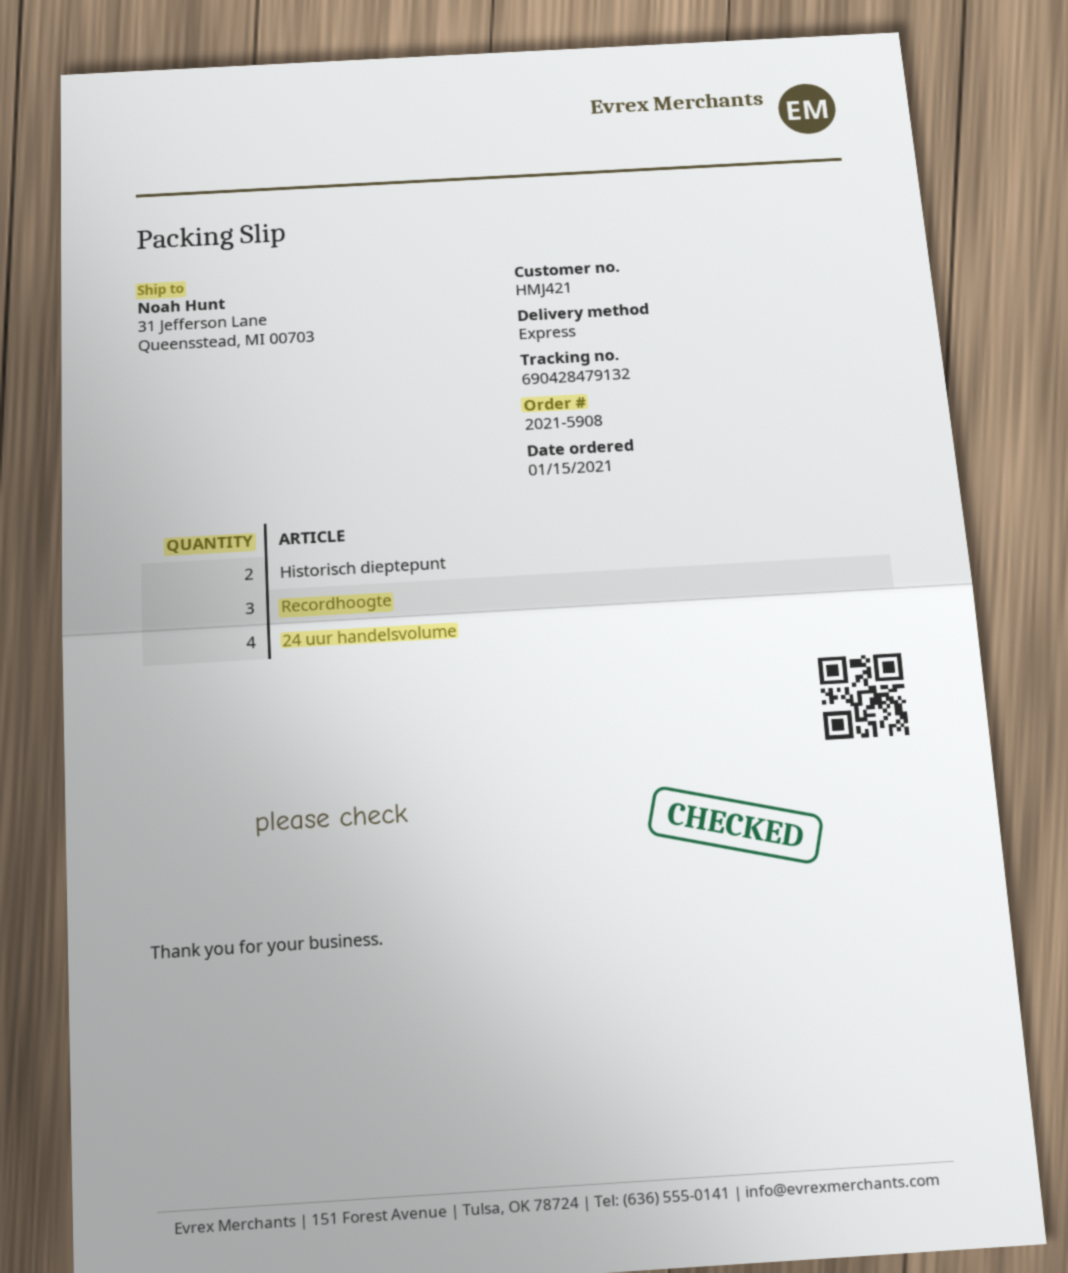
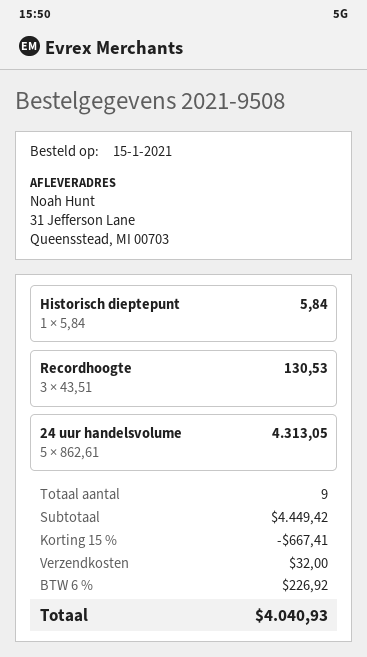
order number: 2021-5908 -> 2021-9508
Historisch dieptepunt: 2 -> 1
24 uur handelsvolume: 4 -> 5

